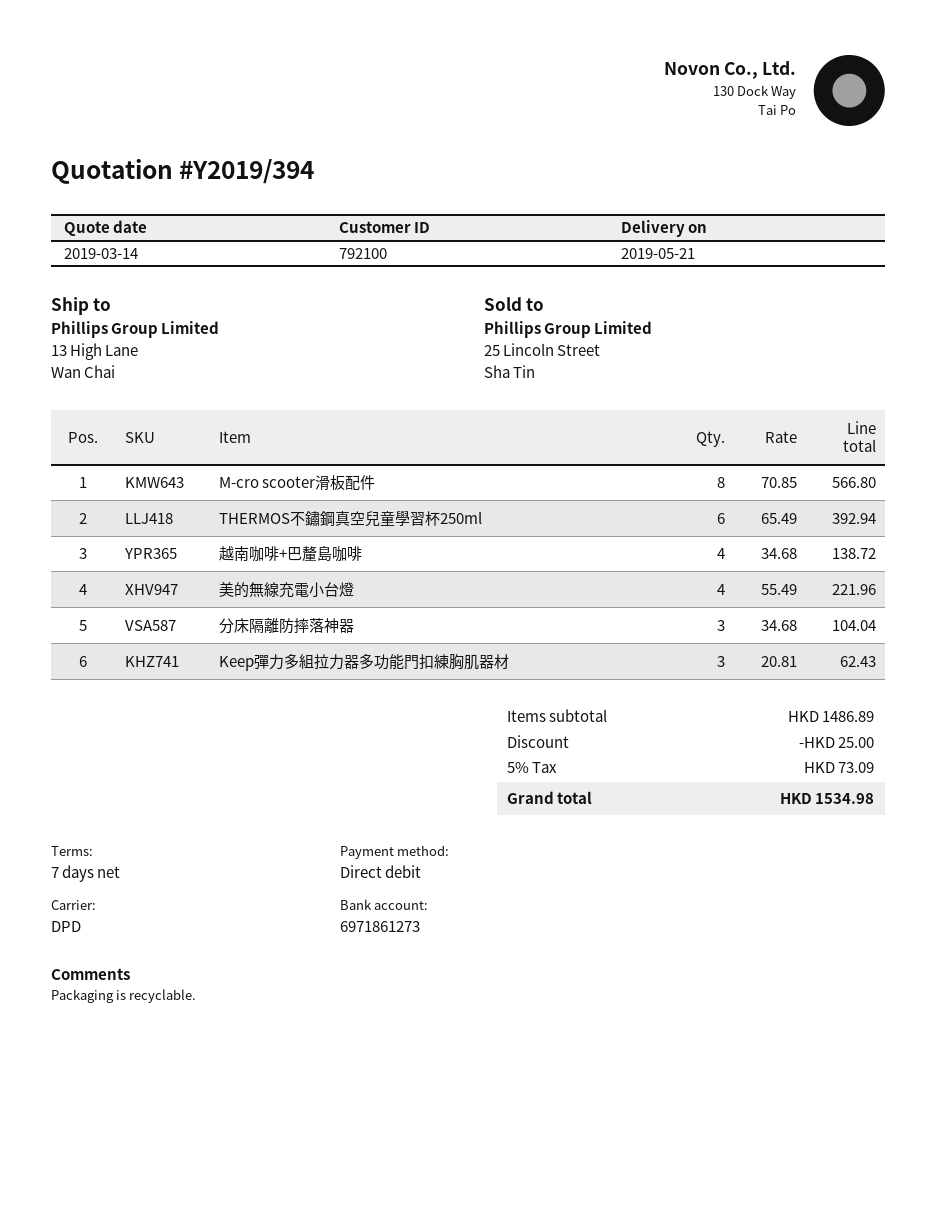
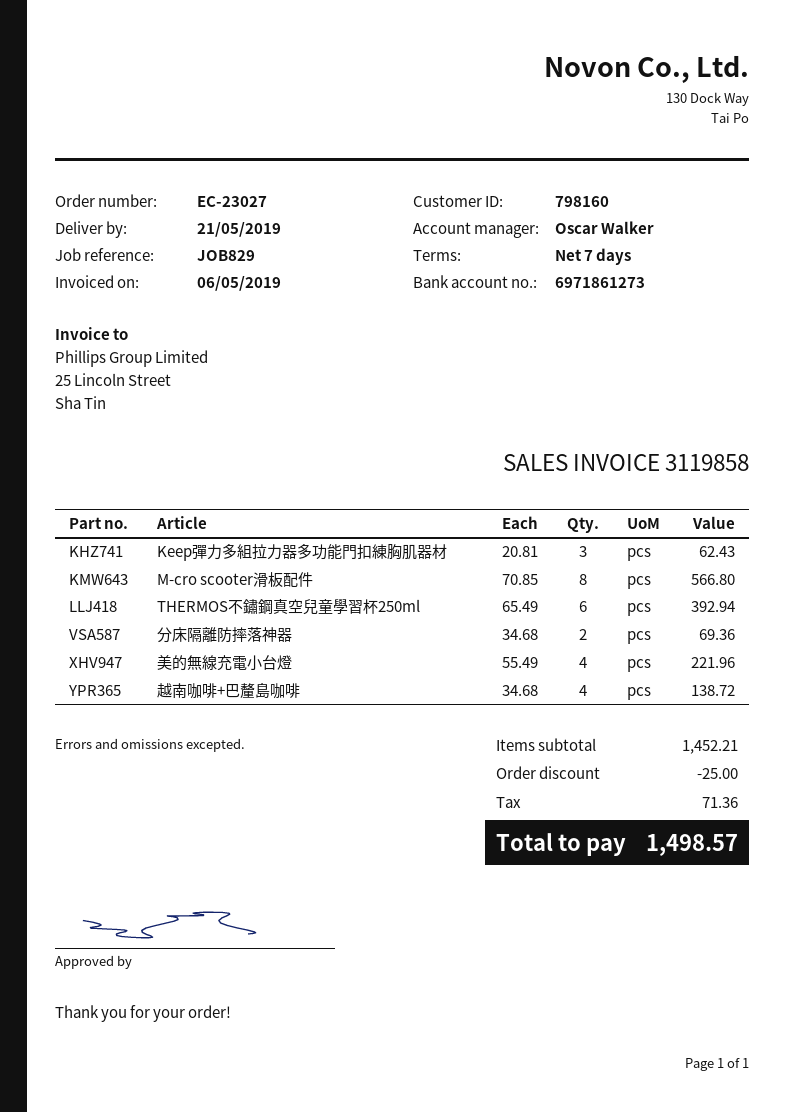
customer number: 792100 -> 798160
分床隔離防摔落神器: 3 x 34.68 = 104.04 -> 2 x 34.68 = 69.36
subtotal: 1486.89 -> 1452.21
tax: 73.09 -> 71.36
total: 1534.98 -> 1498.57

